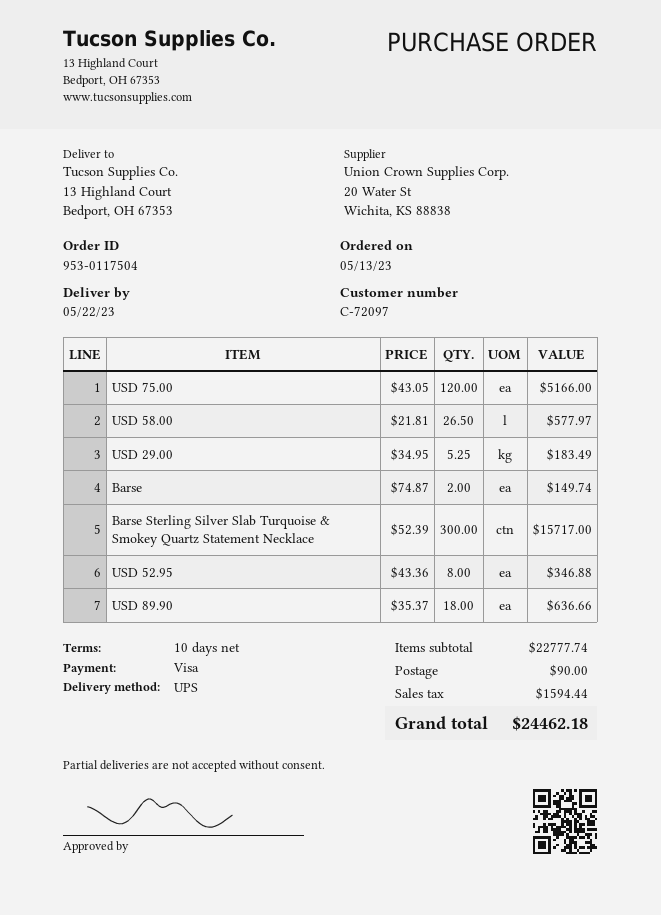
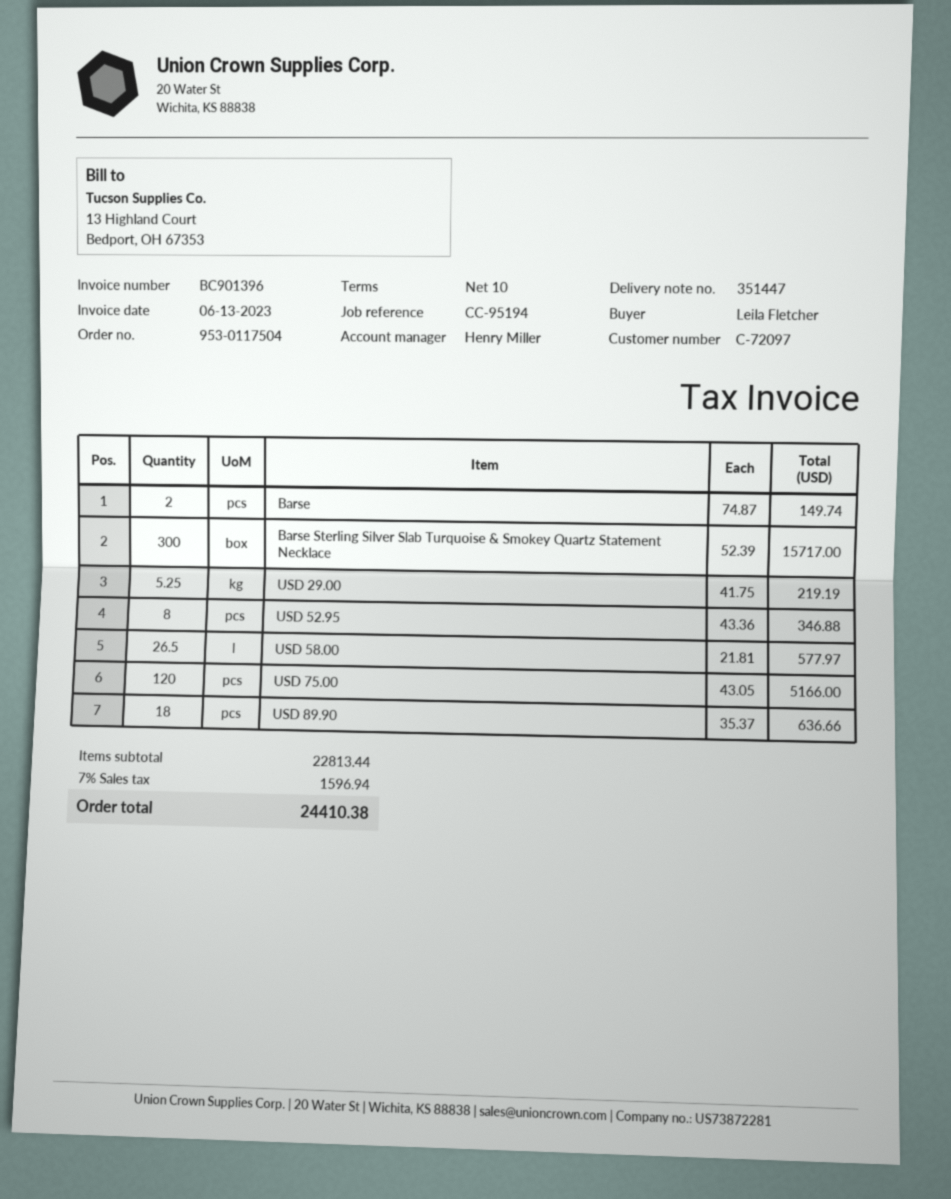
USD 29.00: 5.25 x 34.95 = 183.49 -> 5.25 x 41.75 = 219.19
subtotal: 22777.74 -> 22813.44
shipping: 90.00 -> none
tax: 1594.44 -> 1596.94
total: 24462.18 -> 24410.38

